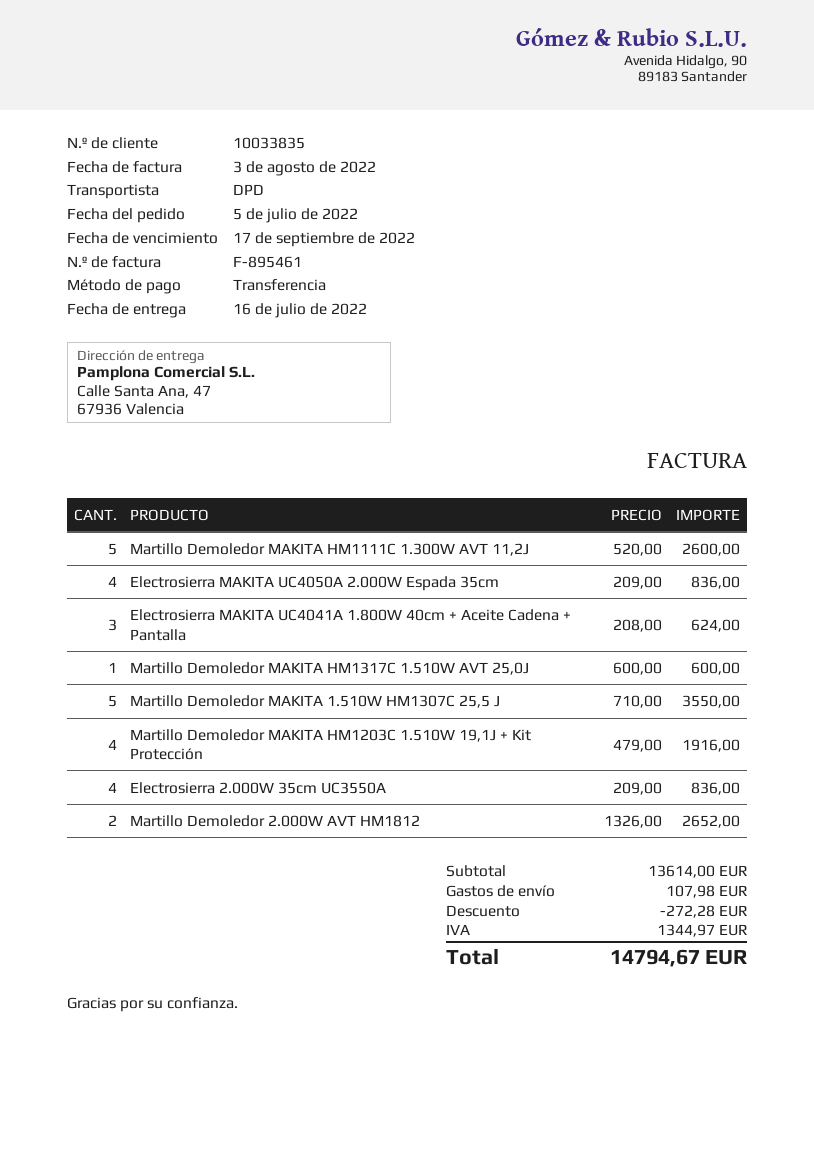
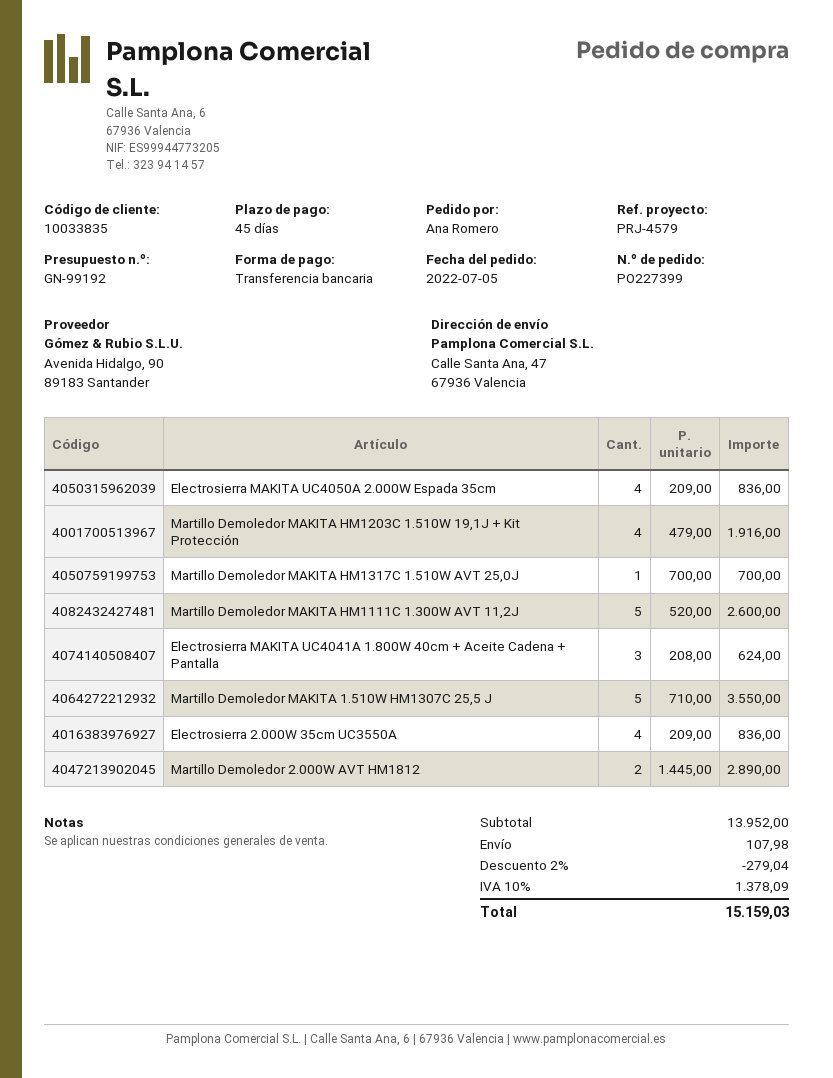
Martillo Demoledor MAKITA HM1317C 1.510W AVT 25,0J: 1 x 600.00 = 600.00 -> 1 x 700.00 = 700.00
Martillo Demoledor 2.000W AVT HM1812: 2 x 1326.00 = 2652.00 -> 2 x 1445.00 = 2890.00
subtotal: 13614.00 -> 13952.00
discount: 272.28 -> 279.04
tax: 1344.97 -> 1378.09
total: 14794.67 -> 15159.03

